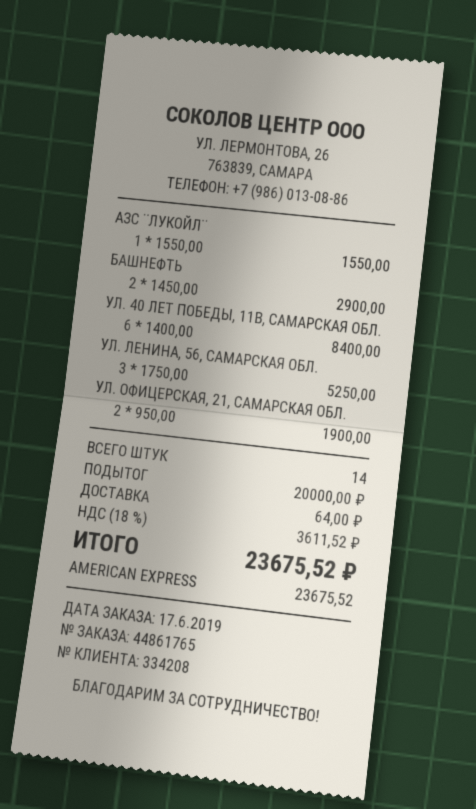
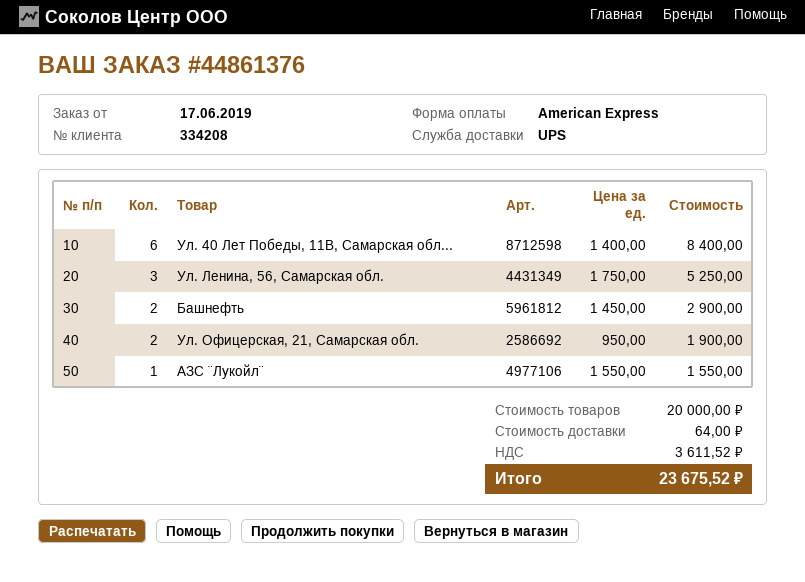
order number: 44861765 -> 44861376

